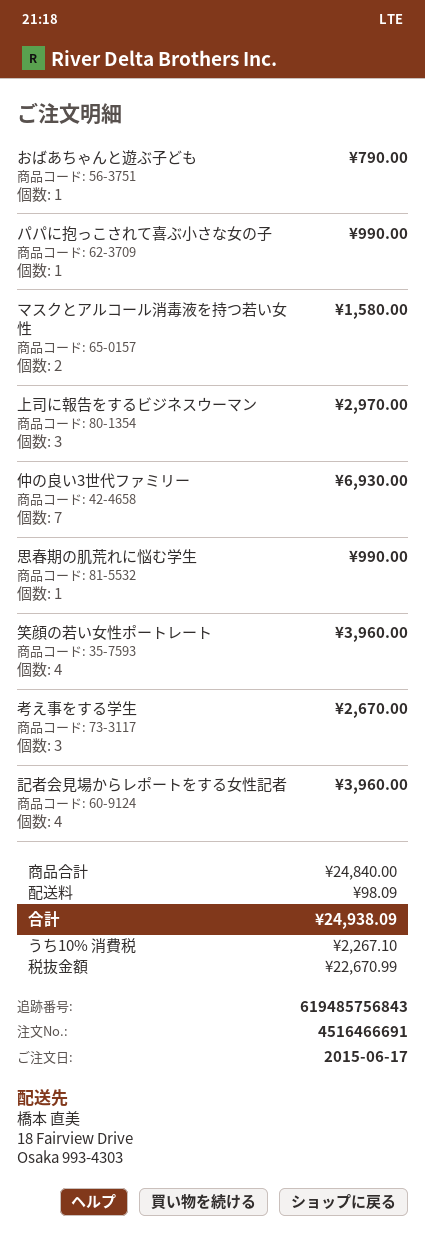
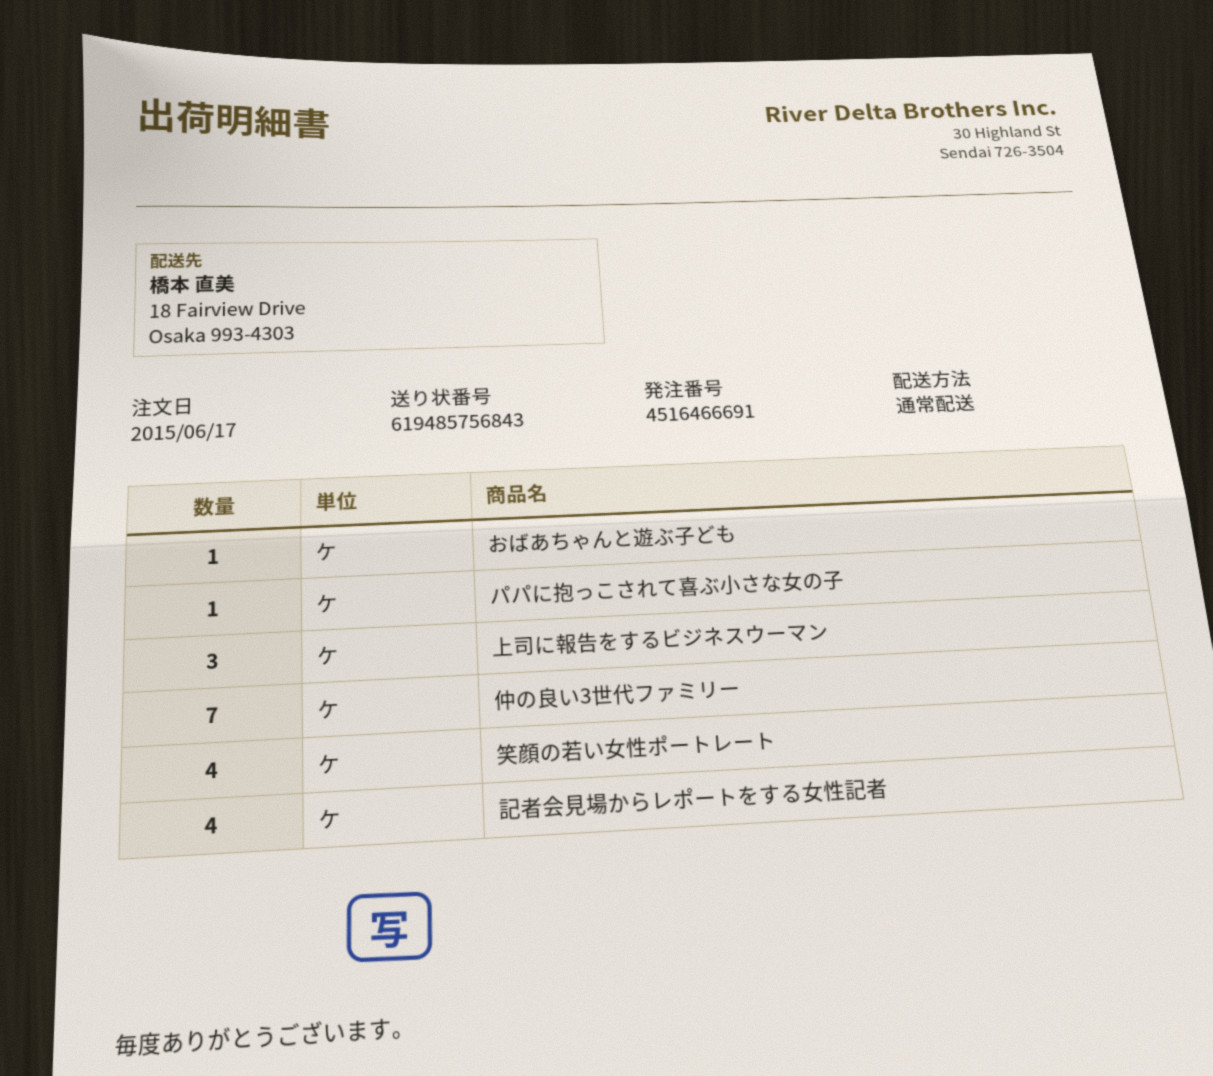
マスクとアルコール消毒液を持つ若い女性: 2 -> none
思春期の肌荒れに悩む学生: 1 -> none
考え事をする学生: 3 -> none

